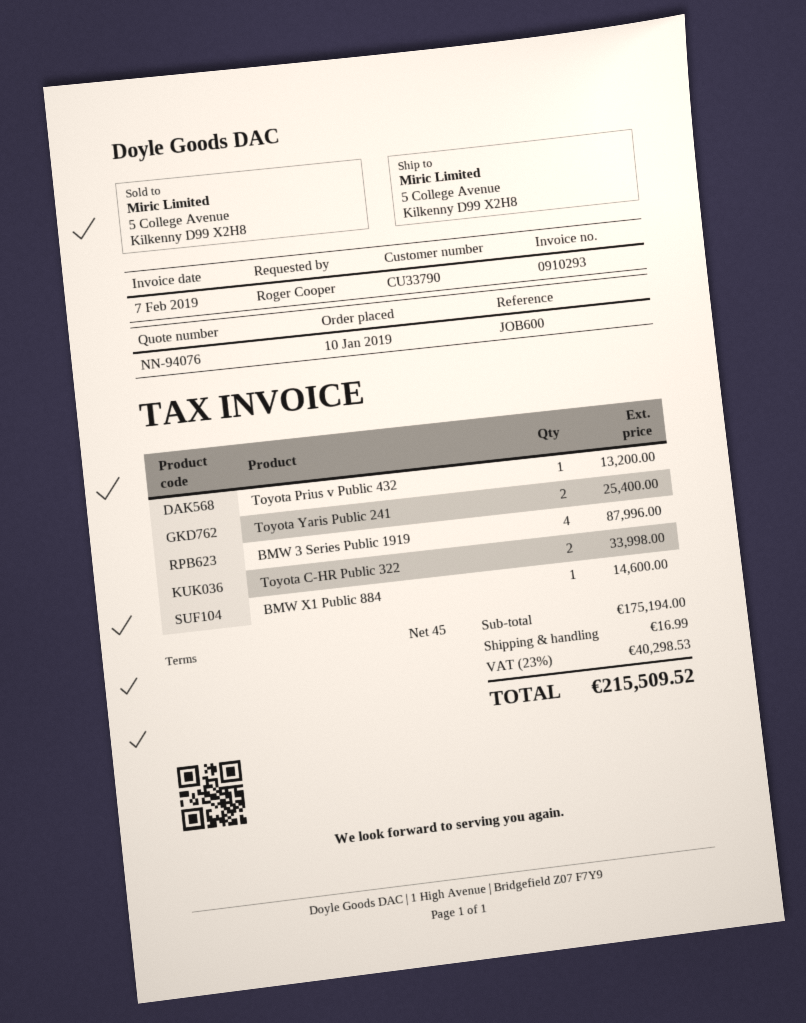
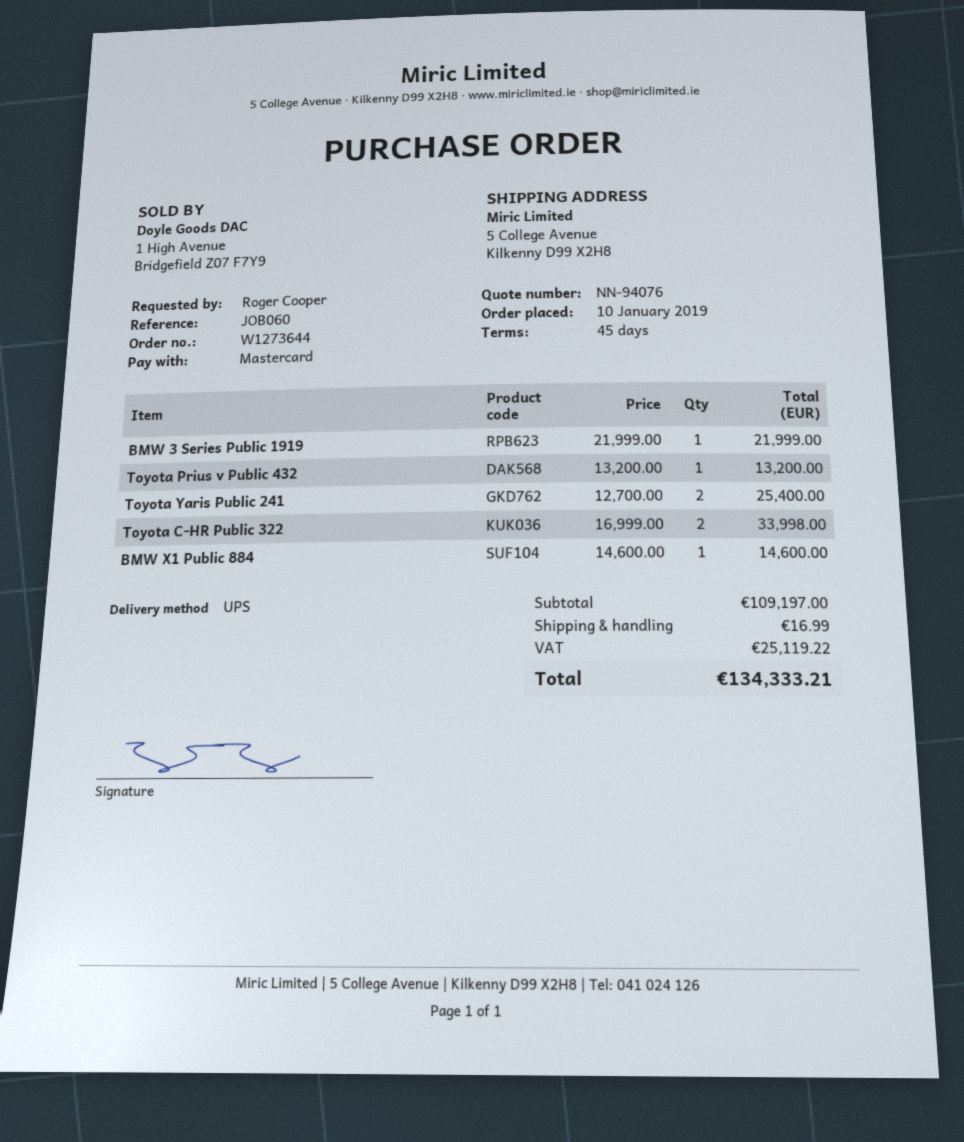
reference: JOB600 -> JOB060
BMW 3 Series Public 1919: 4 for 87996.00 -> 1 for 21999.00
subtotal: 175194.00 -> 109197.00
tax: 40298.53 -> 25119.22
total: 215509.52 -> 134333.21

